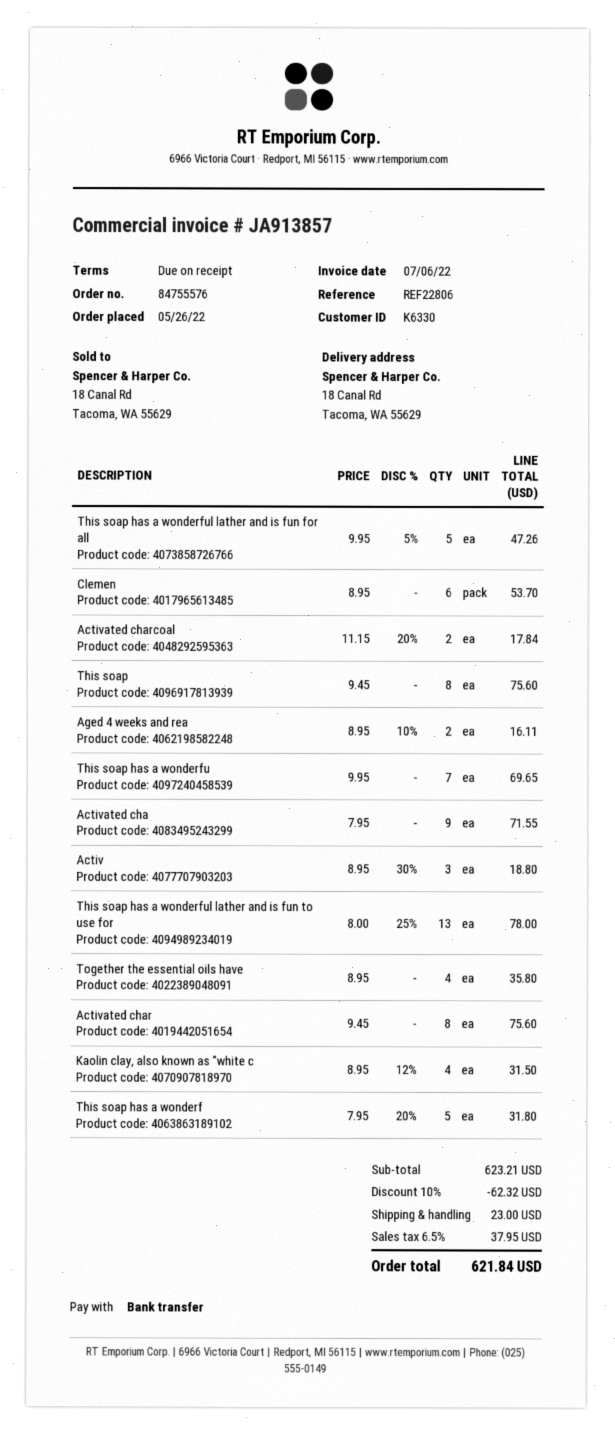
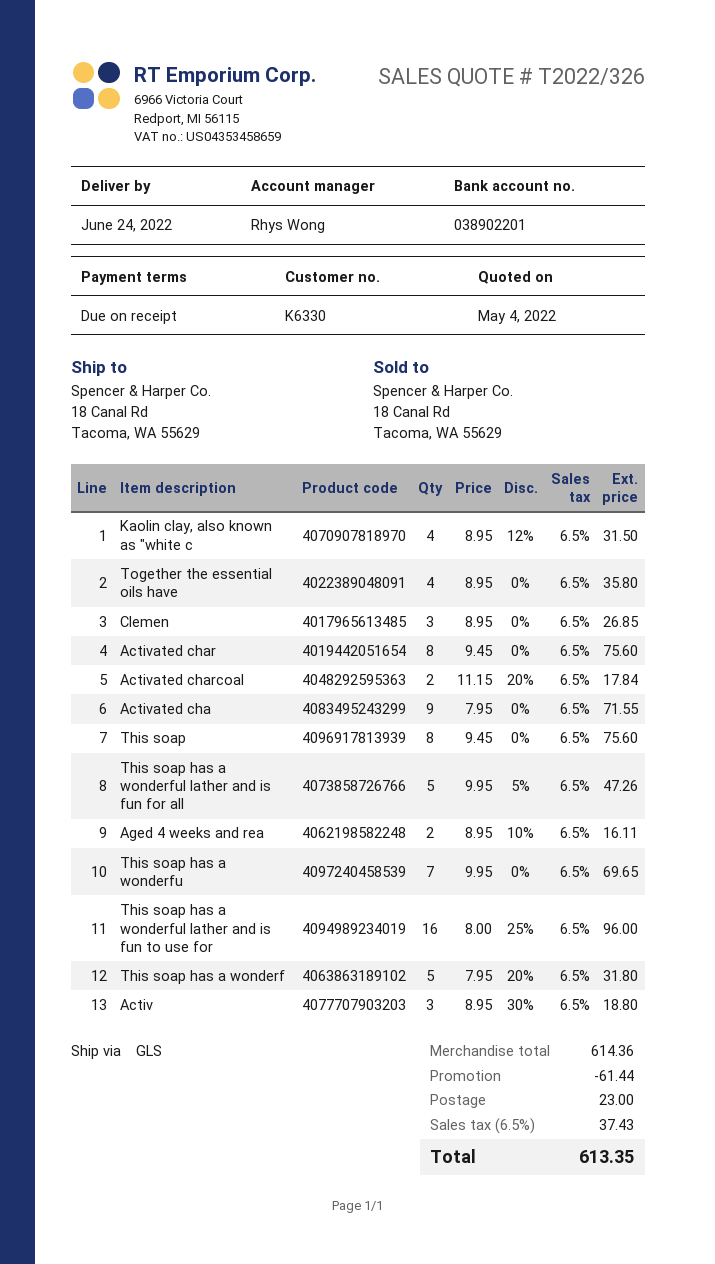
Clemen: 6 x 8.95 = 53.70 -> 3 x 8.95 = 26.85
This soap has a wonderful lather and is fun to use for: 13 x 8.00 - 25% = 78.00 -> 16 x 8.00 - 25% = 96.00
subtotal: 623.21 -> 614.36
discount: 62.32 -> 61.44
tax: 6.5% = 37.95 -> 6.5% = 37.43
total: 621.84 -> 613.35

